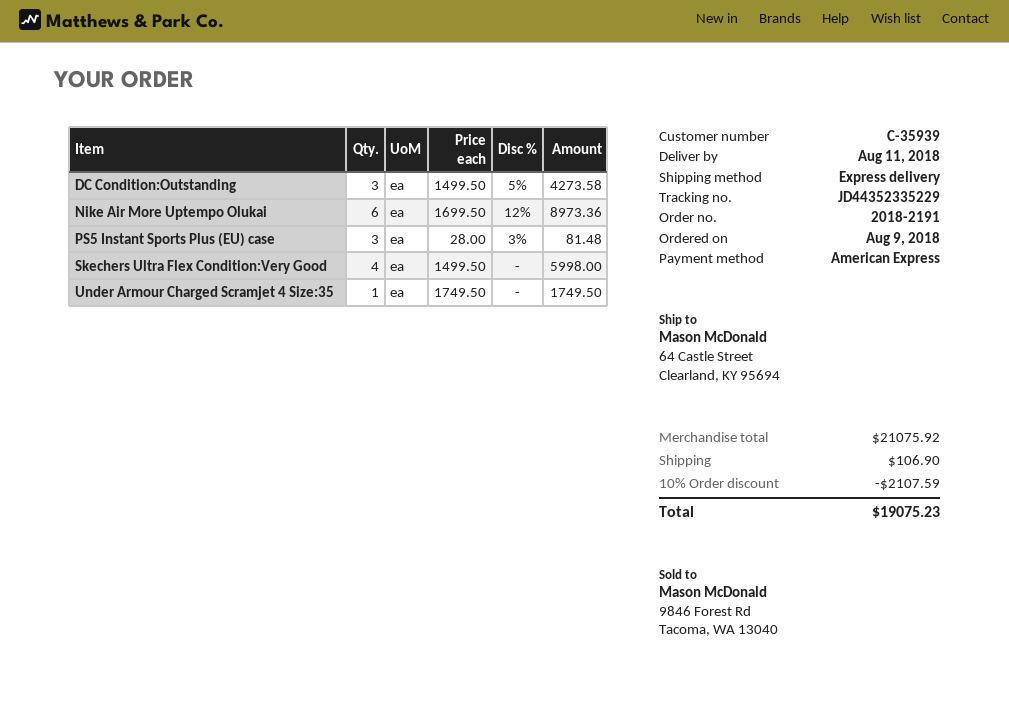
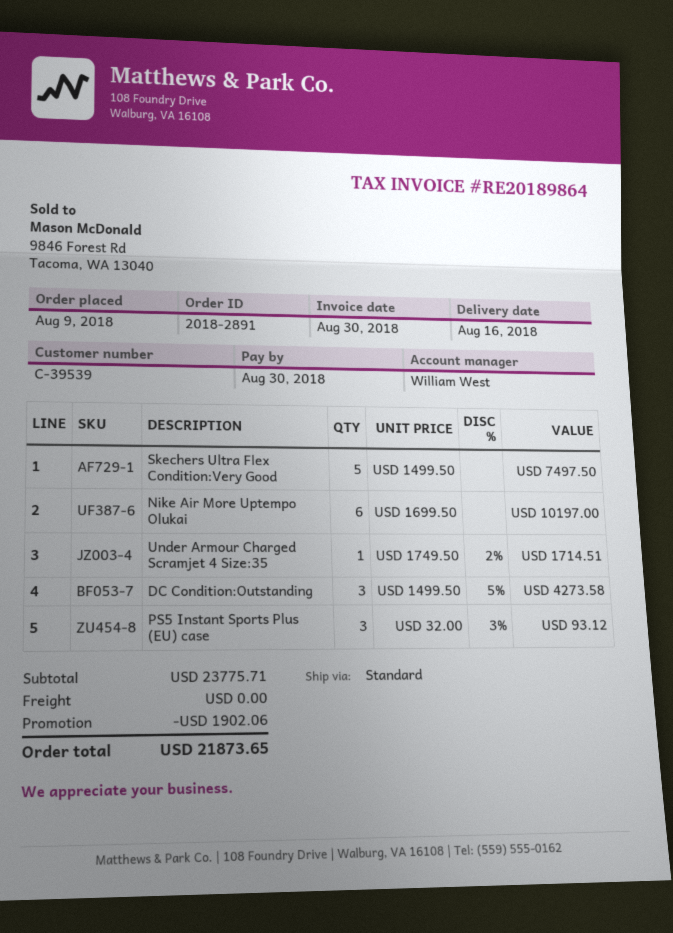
order number: 2018-2191 -> 2018-2891
delivery date: 2018-08-11 -> 2018-08-16
customer number: C-35939 -> C-39539
shipping method: express -> standard
Nike Air More Uptempo Olukai: 6 x 1699.50 - 12% = 8973.36 -> 6 x 1699.50 = 10197.00
PS5 Instant Sports Plus (EU) case: 3 x 28.00 - 3% = 81.48 -> 3 x 32.00 - 3% = 93.12
Skechers Ultra Flex Condition:Very Good: 4 x 1499.50 = 5998.00 -> 5 x 1499.50 = 7497.50
Under Armour Charged Scramjet 4 Size:35: 1 x 1749.50 = 1749.50 -> 1 x 1749.50 - 2% = 1714.51
subtotal: 21075.92 -> 23775.71
discount: 2107.59 -> 1902.06
shipping: 106.90 -> 0.00
total: 19075.23 -> 21873.65

